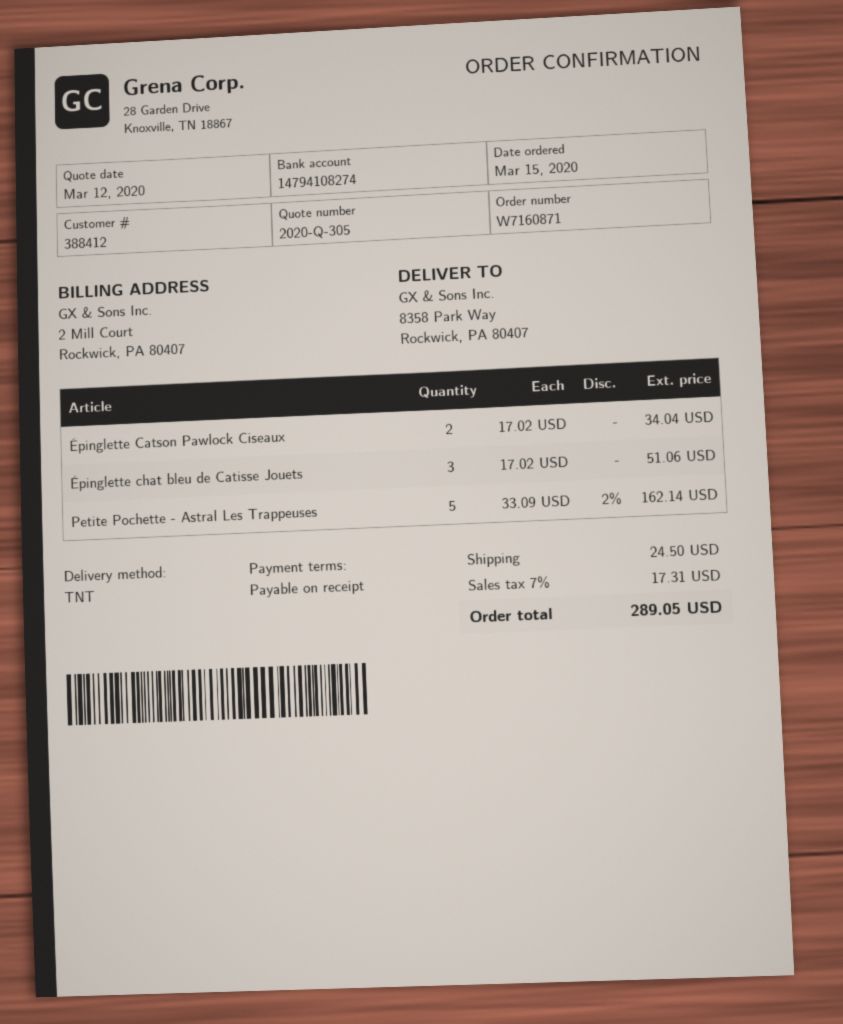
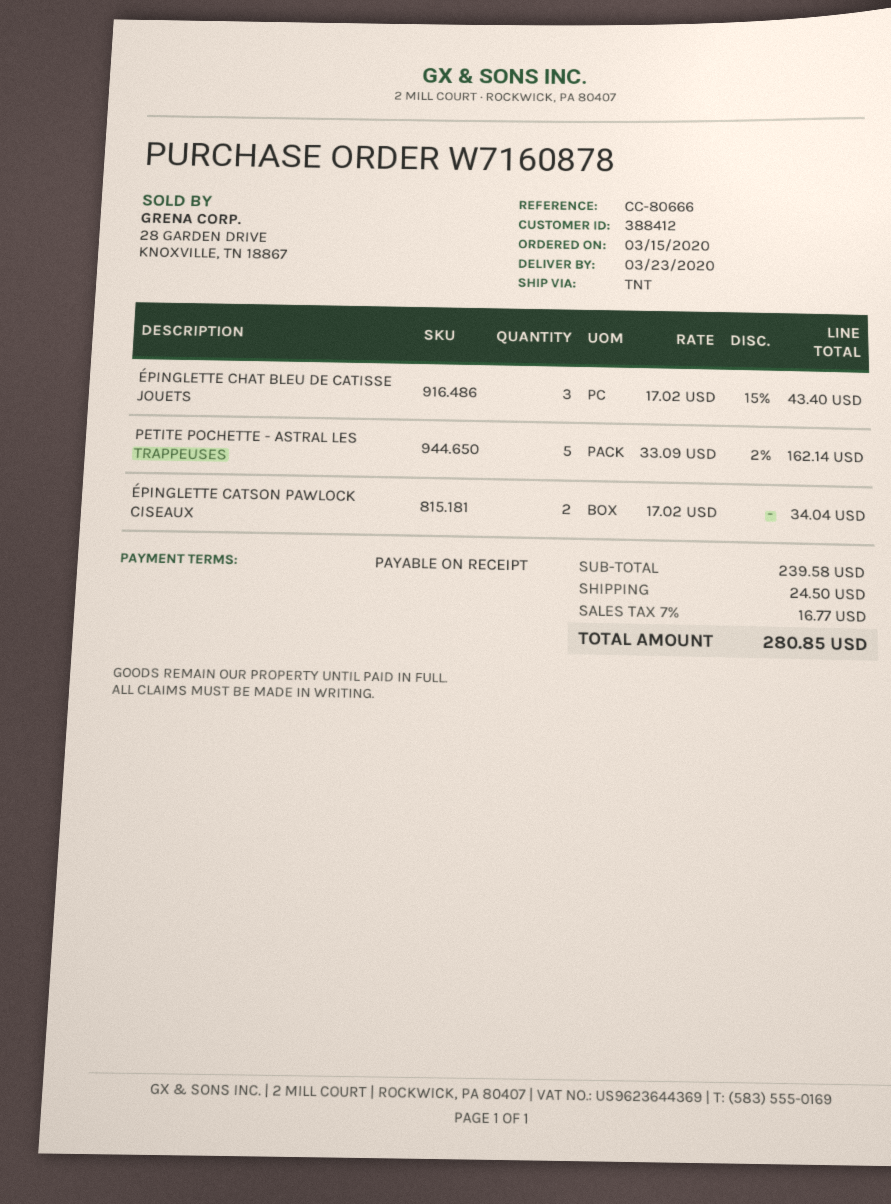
order number: W7160871 -> W7160878
Épinglette chat bleu de Catisse Jouets: 3 x 17.02 = 51.06 -> 3 x 17.02 - 15% = 43.40
tax: 7% = 17.31 -> 7% = 16.77
total: 289.05 -> 280.85

